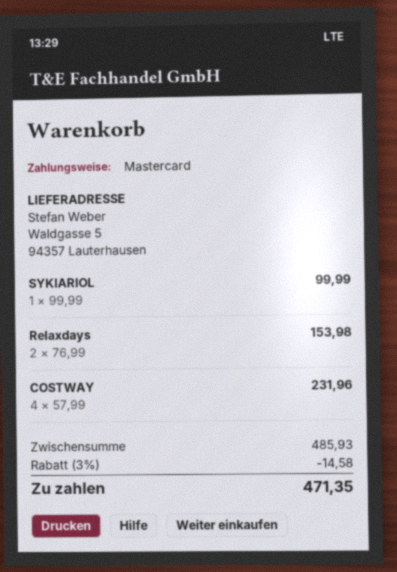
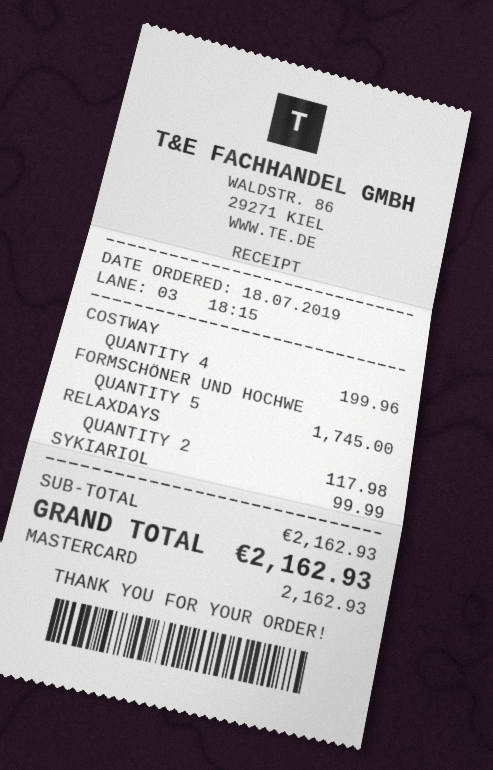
Relaxdays: 2 for 153.98 -> 2 for 117.98
COSTWAY: 4 for 231.96 -> 4 for 199.96
FORMSCHÖNER UND HOCHWE: none -> 5 for 1745.00
subtotal: 485.93 -> 2162.93
discount: 3% = 14.58 -> none
total: 471.35 -> 2162.93

